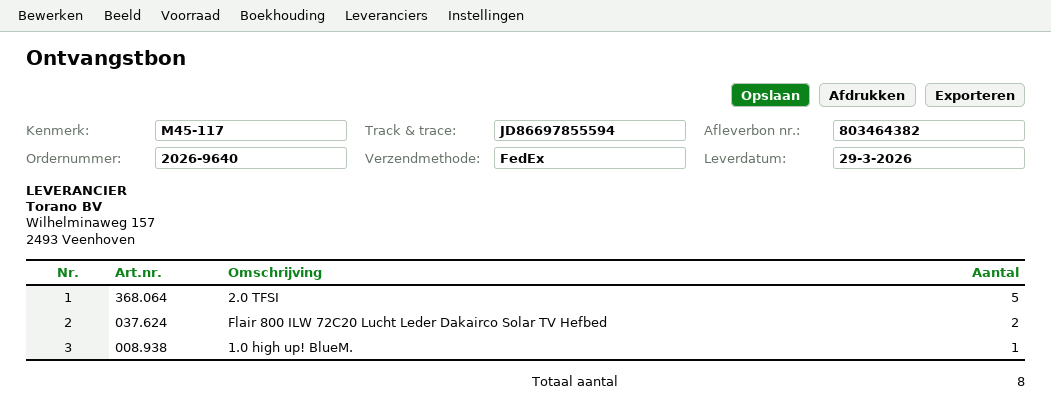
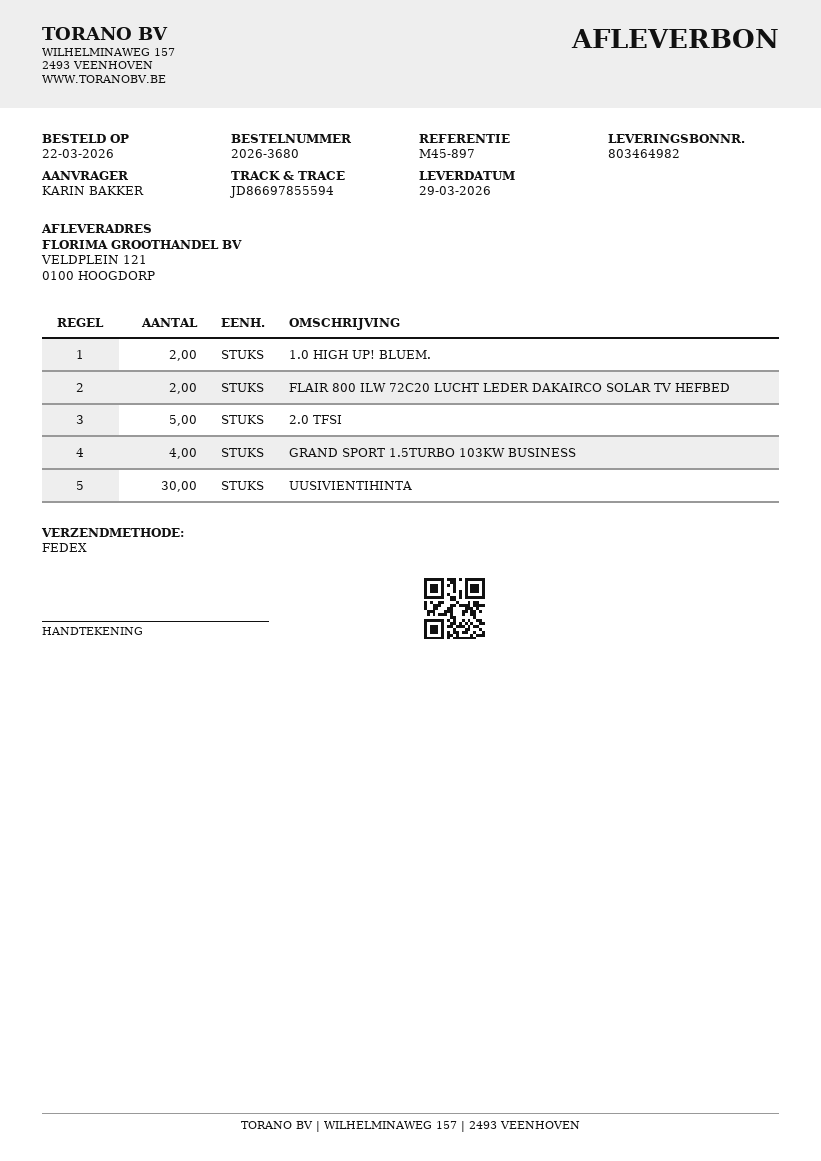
order number: 2026-9640 -> 2026-3680
delivery note number: 803464382 -> 803464982
reference: M45-117 -> M45-897
1.0 high up! BlueM.: 1 -> 2
GRAND SPORT 1.5TURBO 103KW BUSINESS: none -> 4
UUSIVIENTIHINTA: none -> 30

